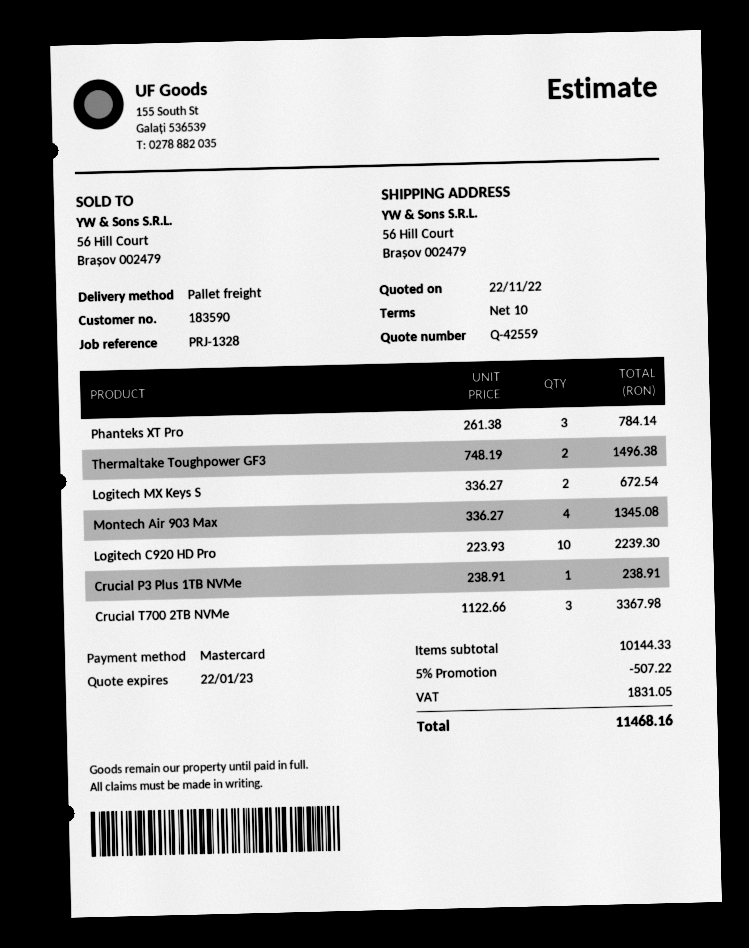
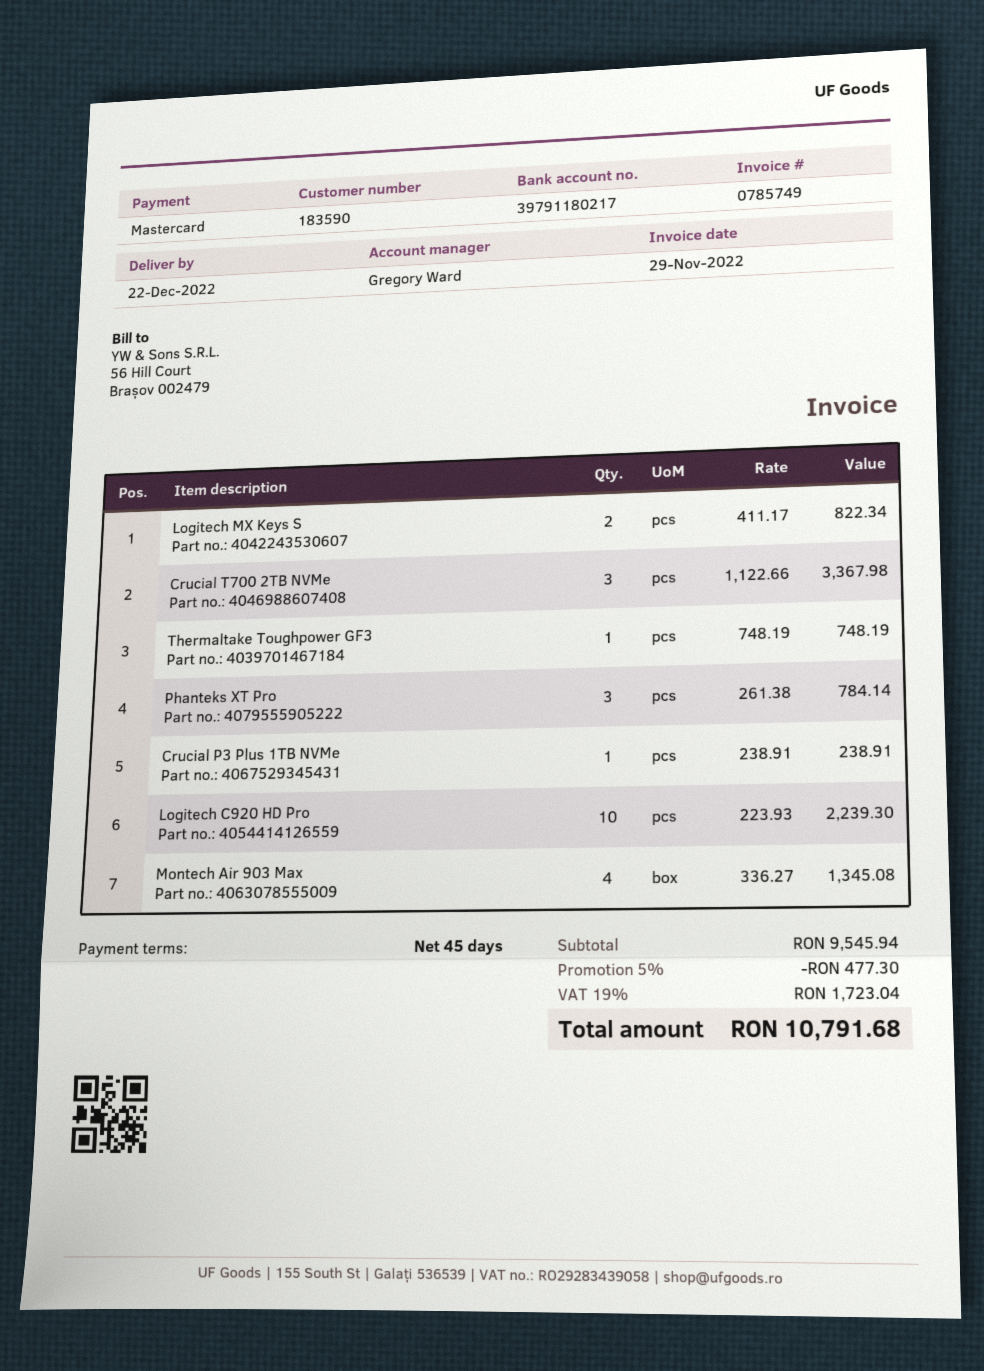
payment terms: 10 days -> 45 days
Thermaltake Toughpower GF3: 2 x 748.19 = 1496.38 -> 1 x 748.19 = 748.19
Logitech MX Keys S: 2 x 336.27 = 672.54 -> 2 x 411.17 = 822.34
subtotal: 10144.33 -> 9545.94
discount: 5% = 507.22 -> 5% = 477.30
tax: 1831.05 -> 1723.04
total: 11468.16 -> 10791.68

